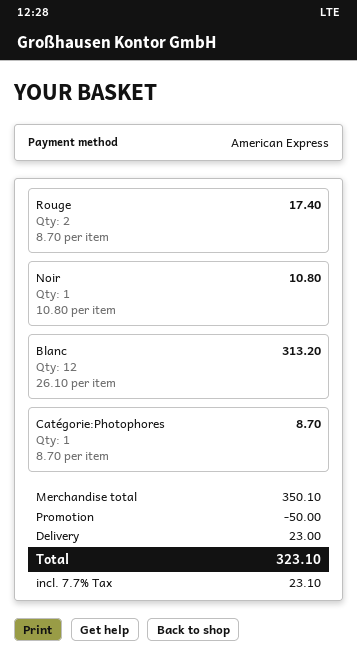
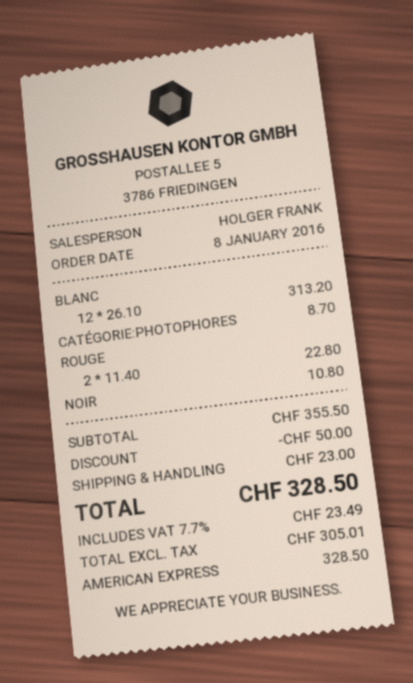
Rouge: 2 x 8.70 = 17.40 -> 2 x 11.40 = 22.80
subtotal: 350.10 -> 355.50
tax: 7.7% = 23.10 -> 7.7% = 23.49
total: 323.10 -> 328.50

